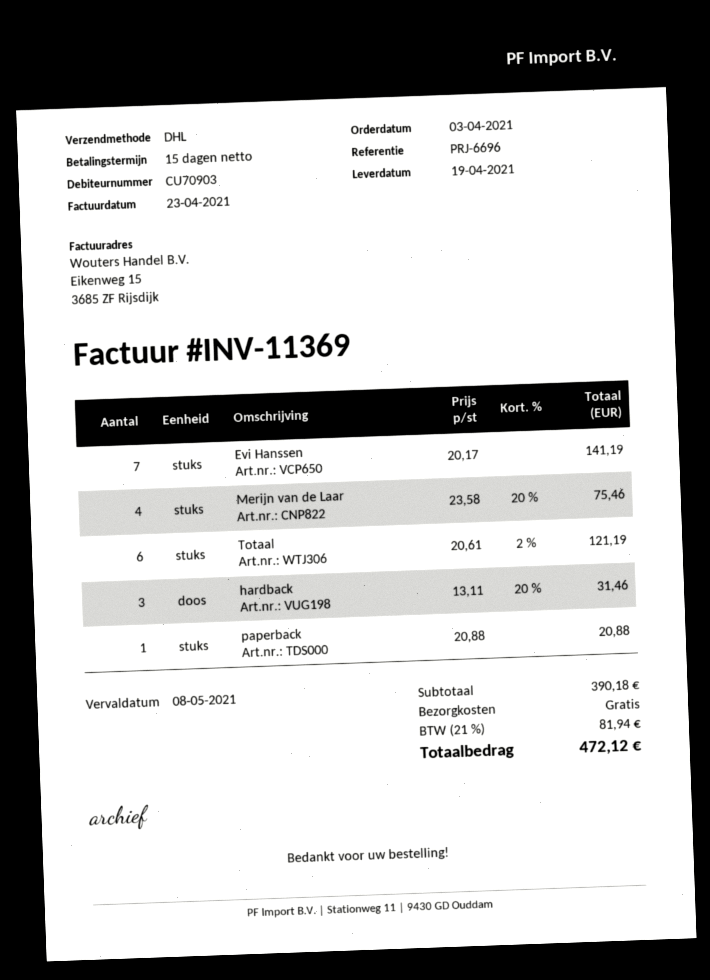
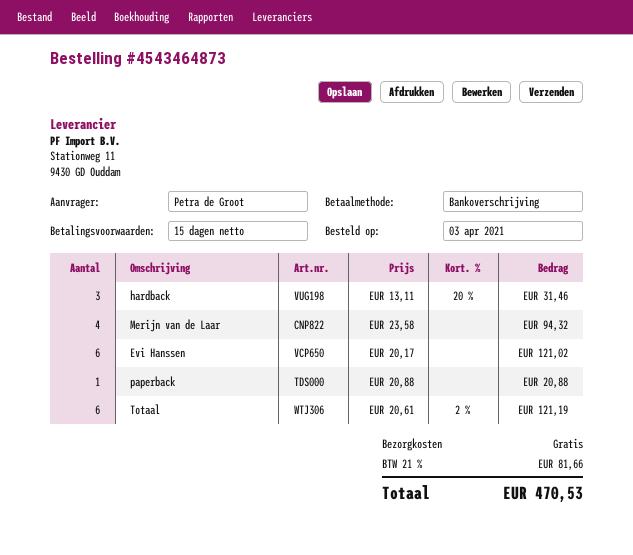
Evi Hanssen: 7 x 20.17 = 141.19 -> 6 x 20.17 = 121.02
Merijn van de Laar: 4 x 23.58 - 20% = 75.46 -> 4 x 23.58 = 94.32
tax: 21% = 81.94 -> 21% = 81.66
total: 472.12 -> 470.53

